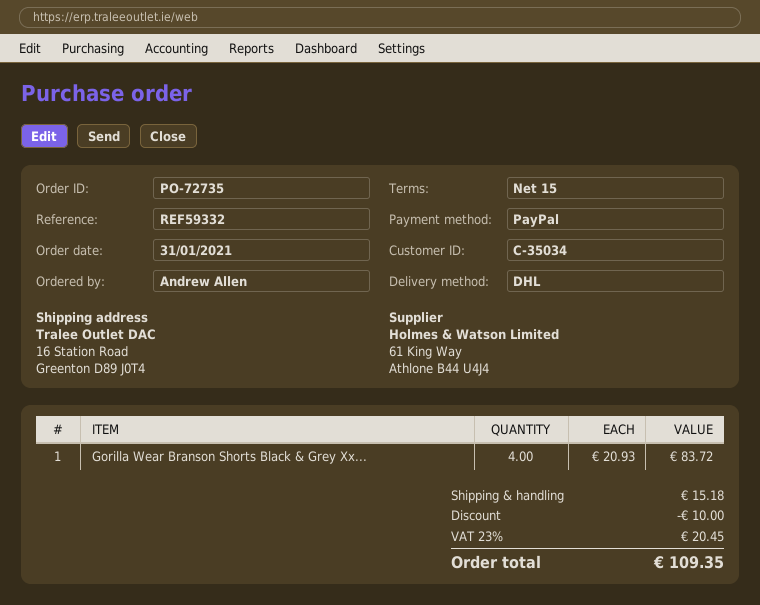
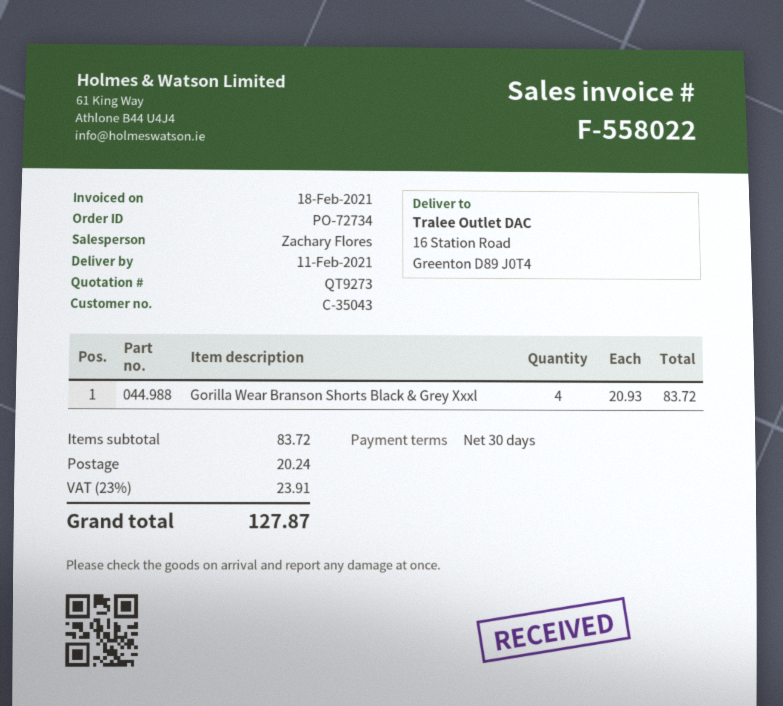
order number: PO-72735 -> PO-72734
payment terms: 15 days -> 30 days
customer number: C-35034 -> C-35043
discount: 10.00 -> none
shipping: 15.18 -> 20.24
tax: 23% = 20.45 -> 23% = 23.91
total: 109.35 -> 127.87

